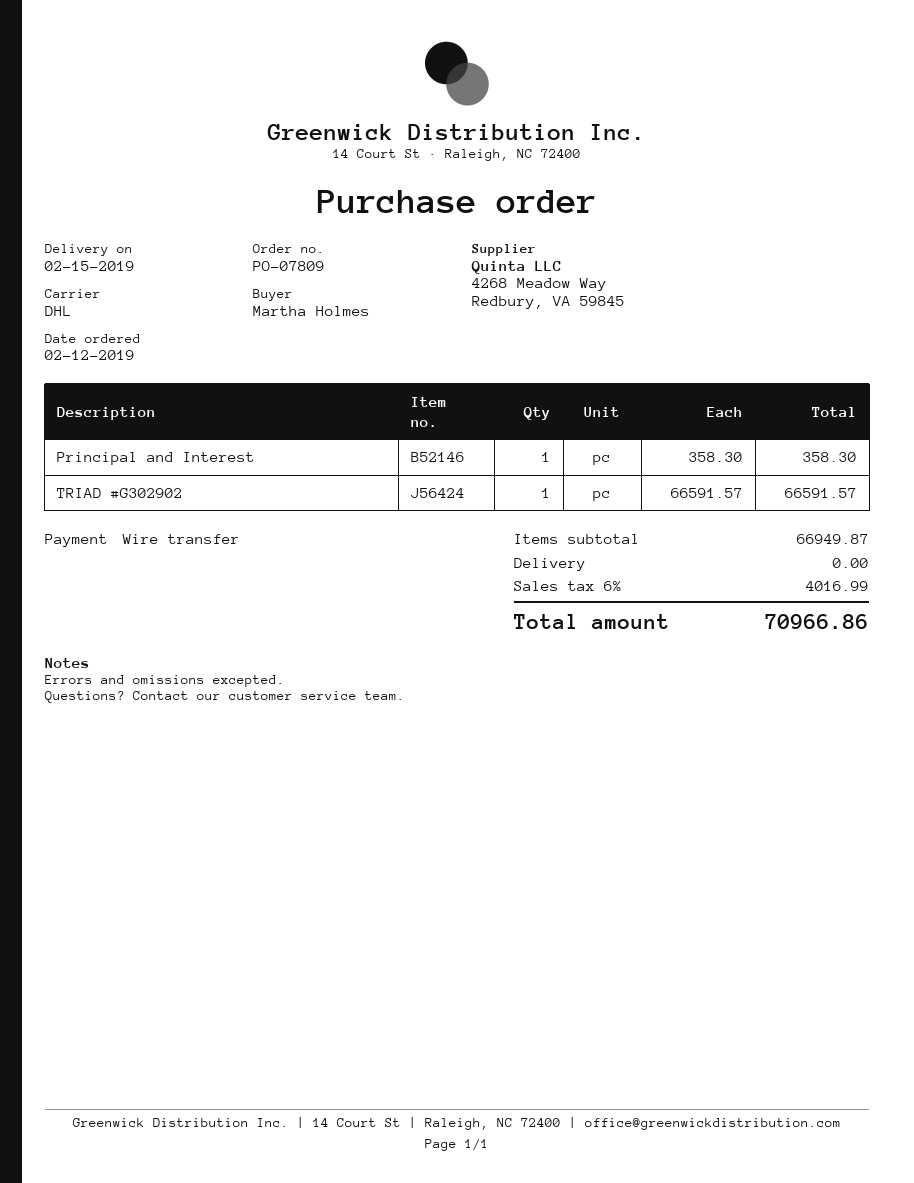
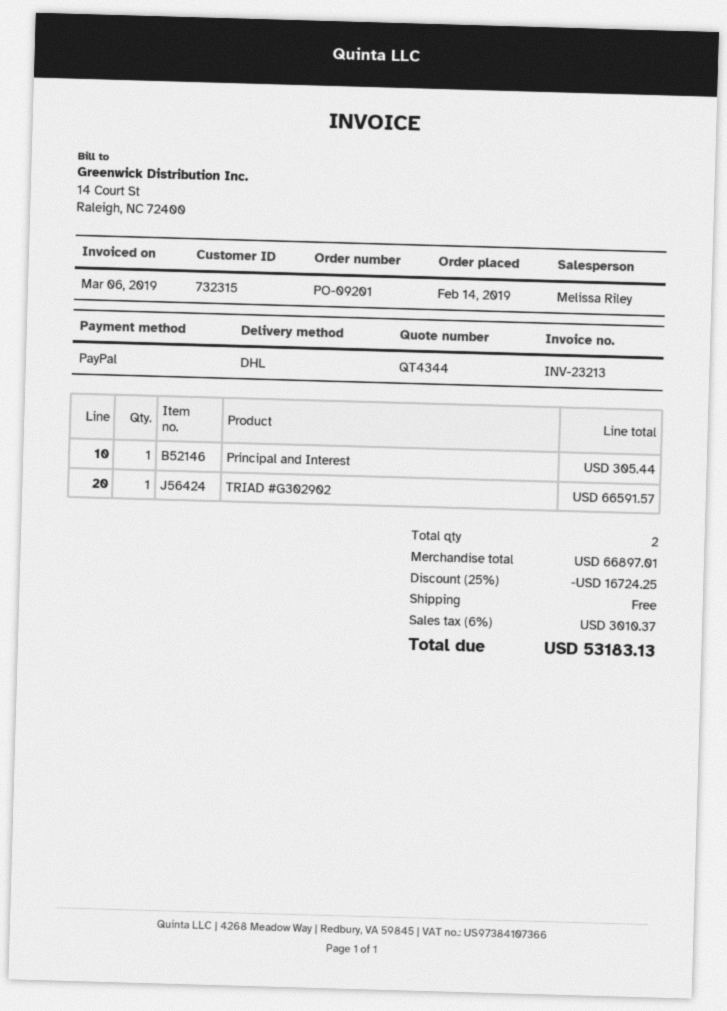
order number: PO-07809 -> PO-09201
order date: 2019-02-12 -> 2019-02-14
payment method: bank transfer -> PayPal
Principal and Interest: 1 for 358.30 -> 1 for 305.44
subtotal: 66949.87 -> 66897.01
discount: none -> 25% = 16724.25
tax: 6% = 4016.99 -> 6% = 3010.37
total: 70966.86 -> 53183.13

